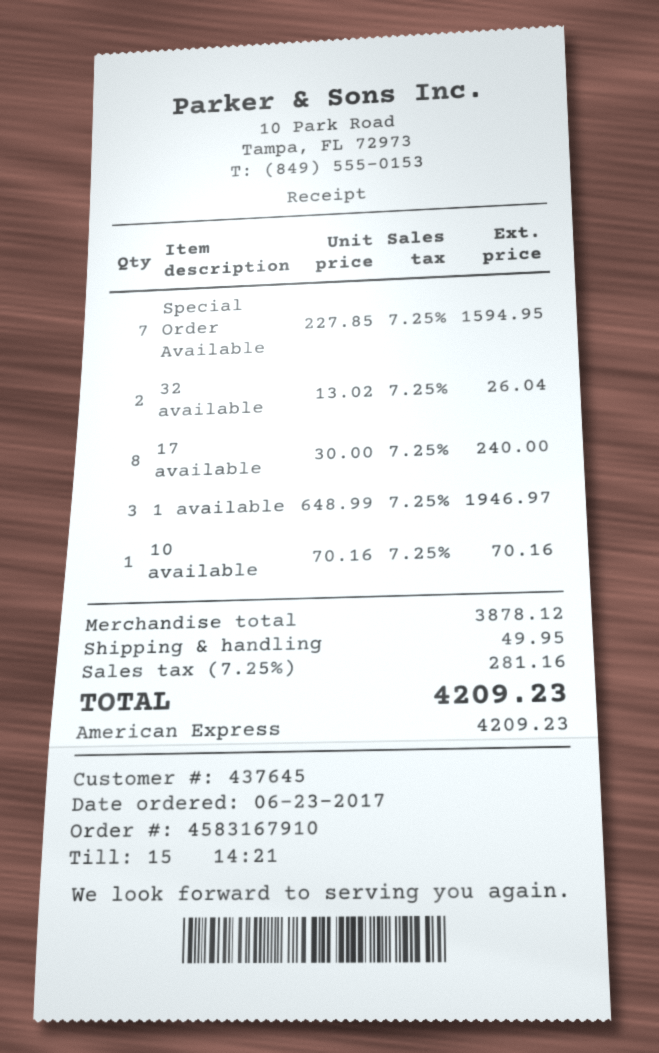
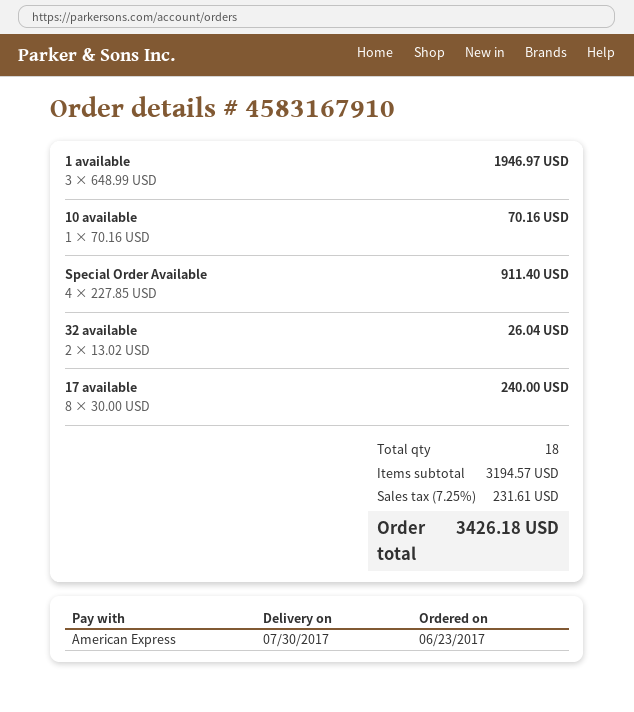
Special Order Available: 7 x 227.85 = 1594.95 -> 4 x 227.85 = 911.40
subtotal: 3878.12 -> 3194.57
shipping: 49.95 -> none
tax: 7.25% = 281.16 -> 7.25% = 231.61
total: 4209.23 -> 3426.18

